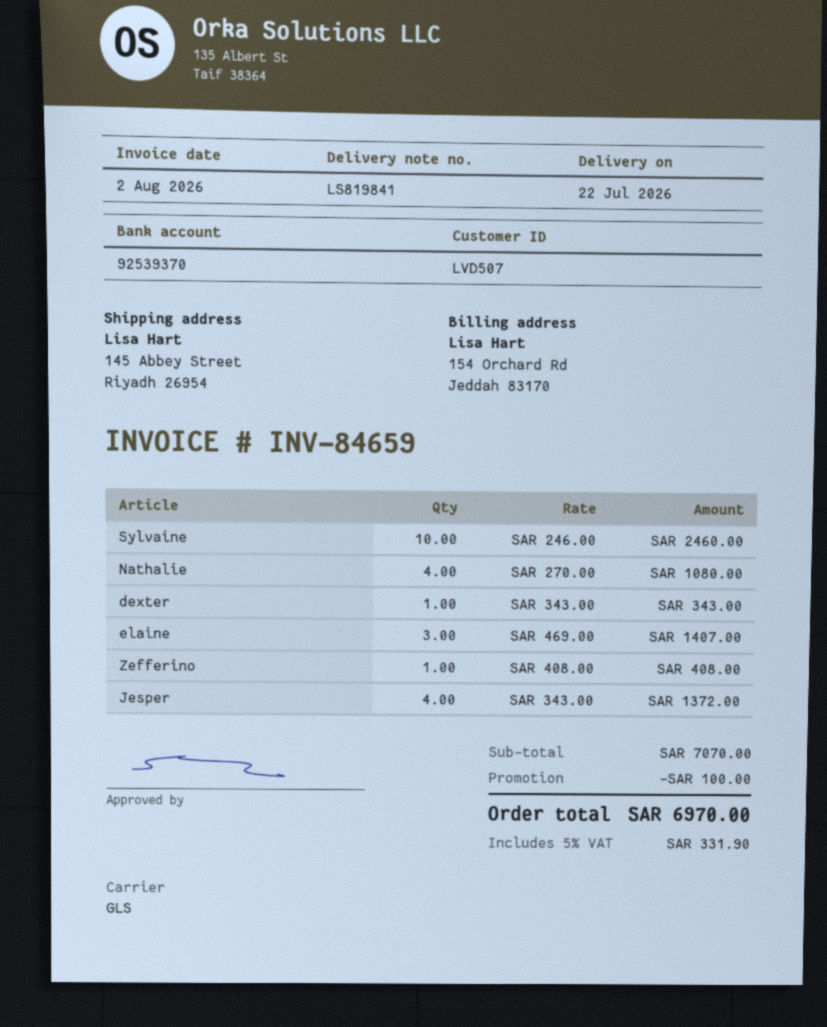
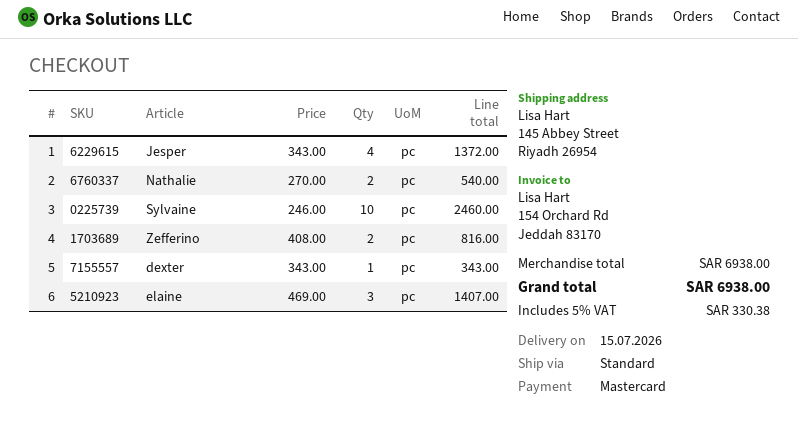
delivery date: 2026-07-22 -> 2026-07-15
shipping method: GLS -> standard
Nathalie: 4 x 270.00 = 1080.00 -> 2 x 270.00 = 540.00
Zefferino: 1 x 408.00 = 408.00 -> 2 x 408.00 = 816.00
subtotal: 7070.00 -> 6938.00
discount: 100.00 -> none
tax: 5% = 331.90 -> 5% = 330.38
total: 6970.00 -> 6938.00

